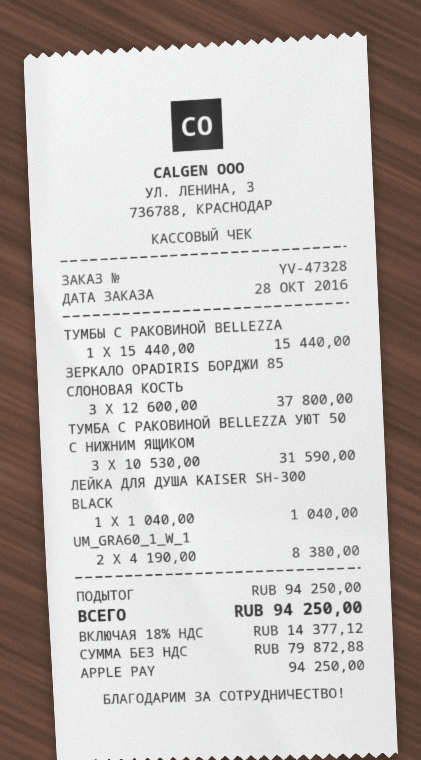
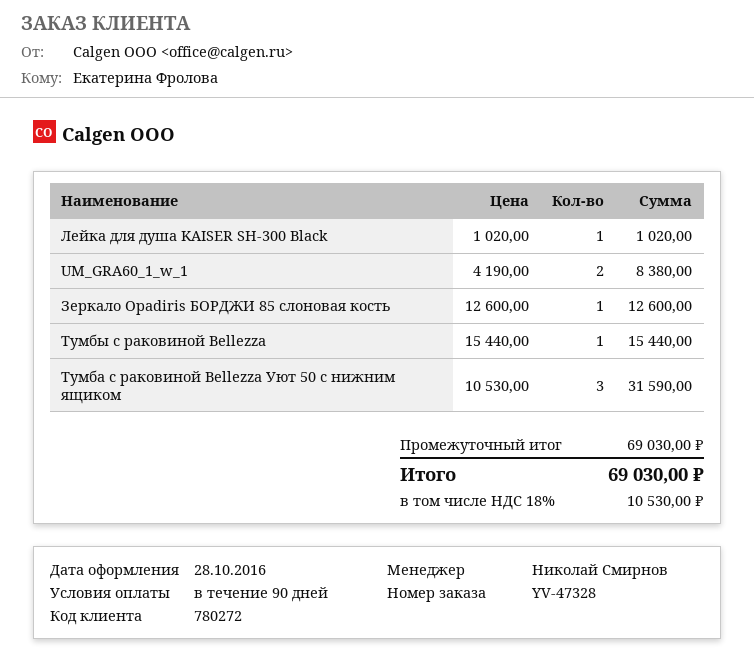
ЗЕРКАЛО OPADIRIS БОРДЖИ 85 СЛОНОВАЯ КОСТЬ: 3 x 12600.00 = 37800.00 -> 1 x 12600.00 = 12600.00
ЛЕЙКА ДЛЯ ДУША KAISER SH-300 BLACK: 1 x 1040.00 = 1040.00 -> 1 x 1020.00 = 1020.00
subtotal: 94250.00 -> 69030.00
tax: 18% = 14377.12 -> 18% = 10530.00
total: 94250.00 -> 69030.00

